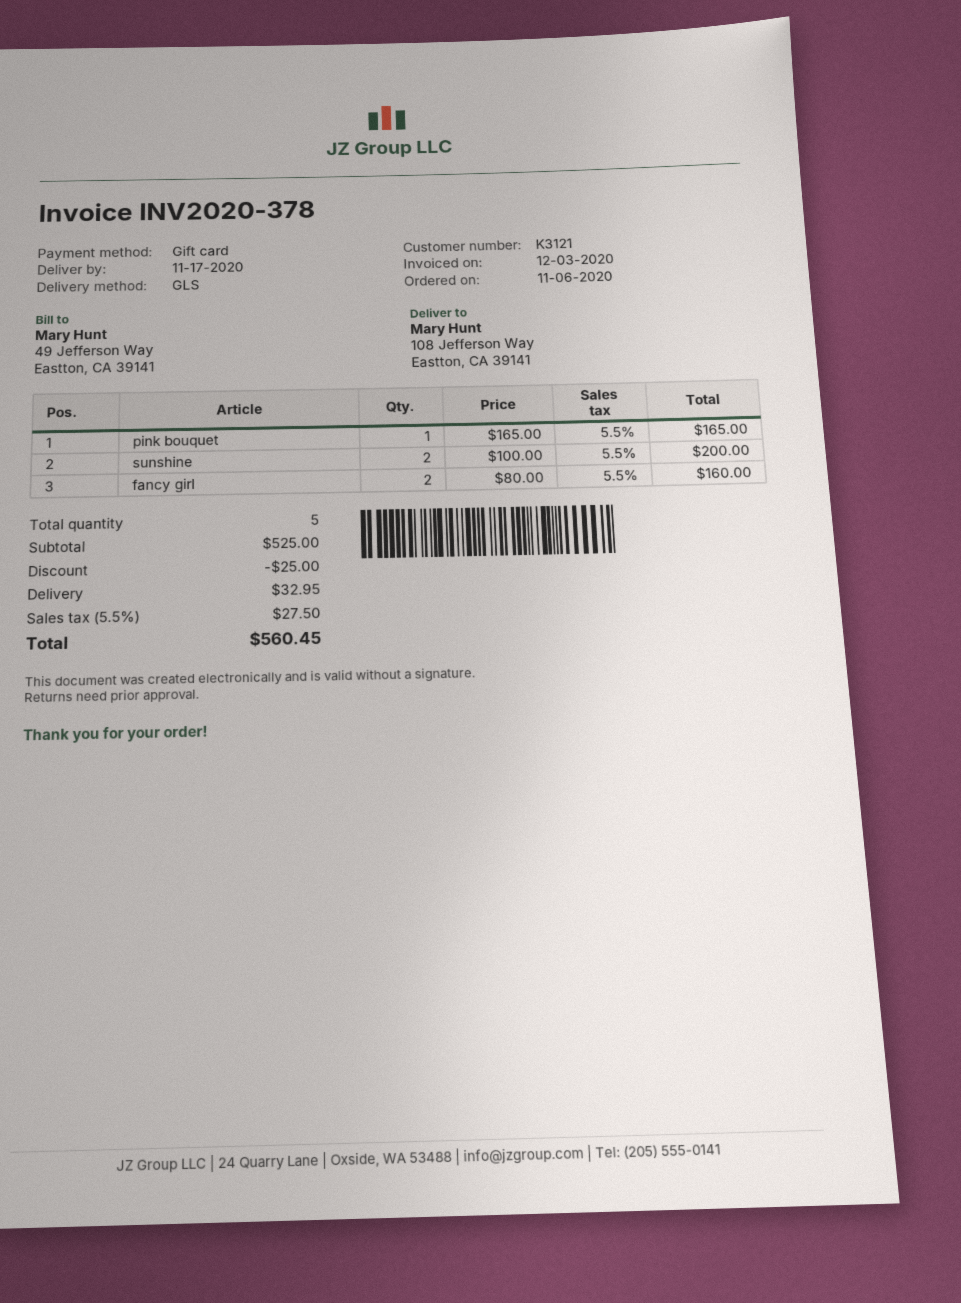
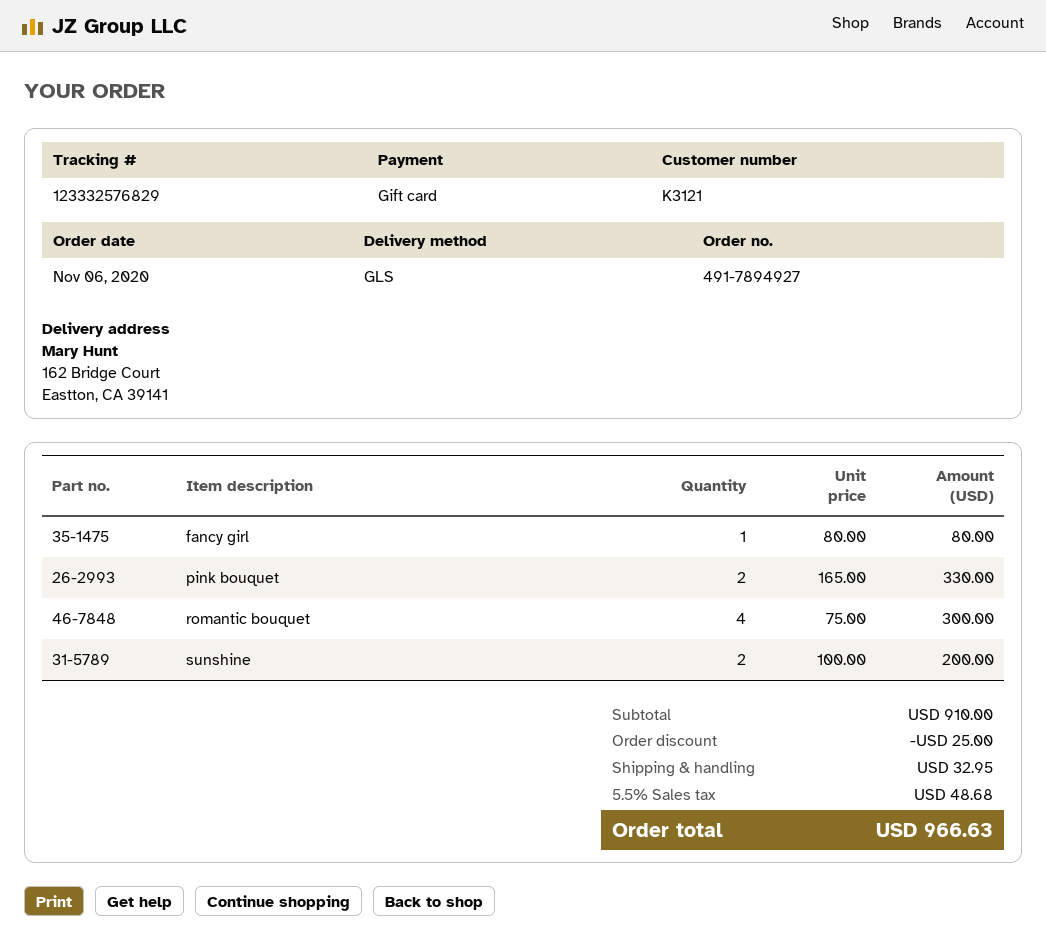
ship to: 108 Jefferson Way, Eastton, CA 39141 -> 162 Bridge Court, Eastton, CA 39141
pink bouquet: 1 x 165.00 = 165.00 -> 2 x 165.00 = 330.00
fancy girl: 2 x 80.00 = 160.00 -> 1 x 80.00 = 80.00
romantic bouquet: none -> 4 x 75.00 = 300.00
subtotal: 525.00 -> 910.00
tax: 5.5% = 27.50 -> 5.5% = 48.68
total: 560.45 -> 966.63

